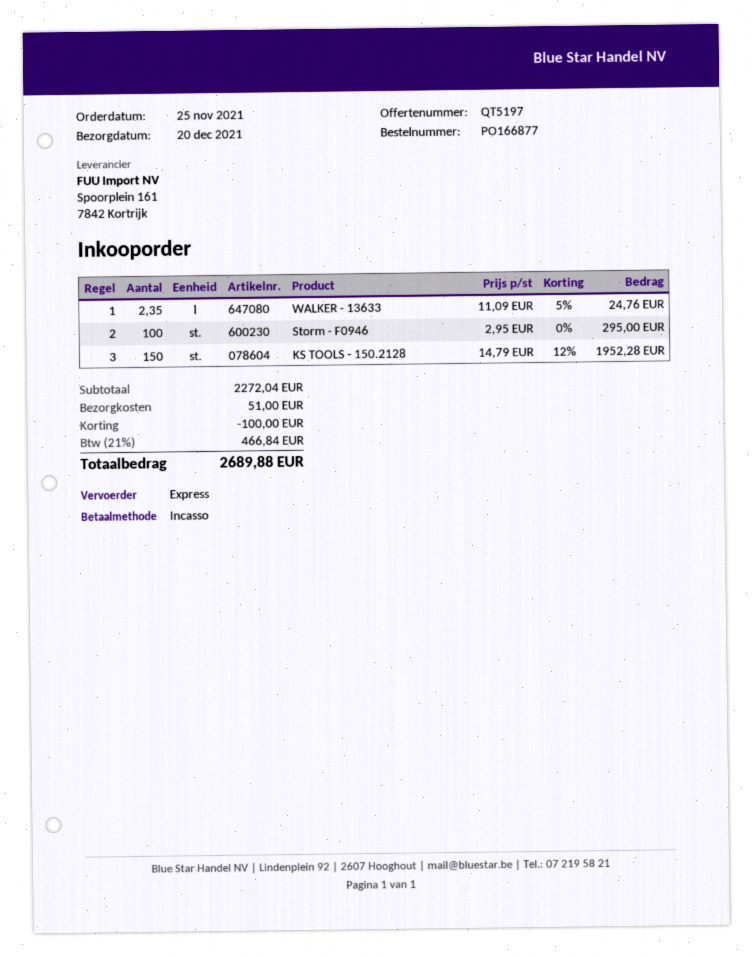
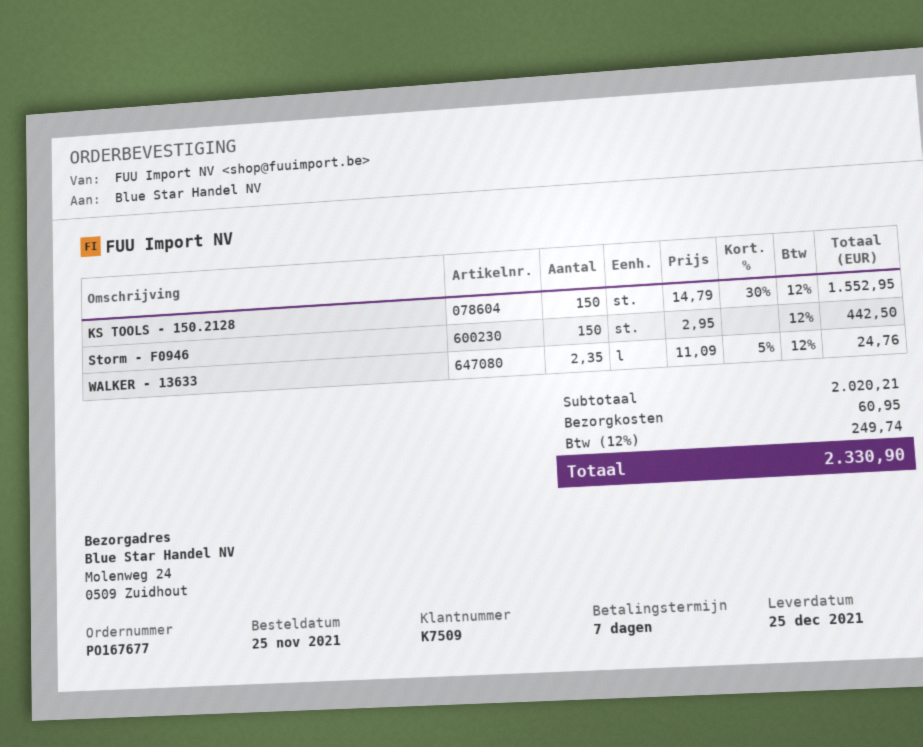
order number: PO166877 -> PO167677
delivery date: 2021-12-20 -> 2021-12-25
Storm - F0946: 100 x 2.95 = 295.00 -> 150 x 2.95 = 442.50
KS TOOLS - 150.2128: 150 x 14.79 - 12% = 1952.28 -> 150 x 14.79 - 30% = 1552.95
subtotal: 2272.04 -> 2020.21
discount: 100.00 -> none
shipping: 51.00 -> 60.95
tax: 21% = 466.84 -> 12% = 249.74
total: 2689.88 -> 2330.90

